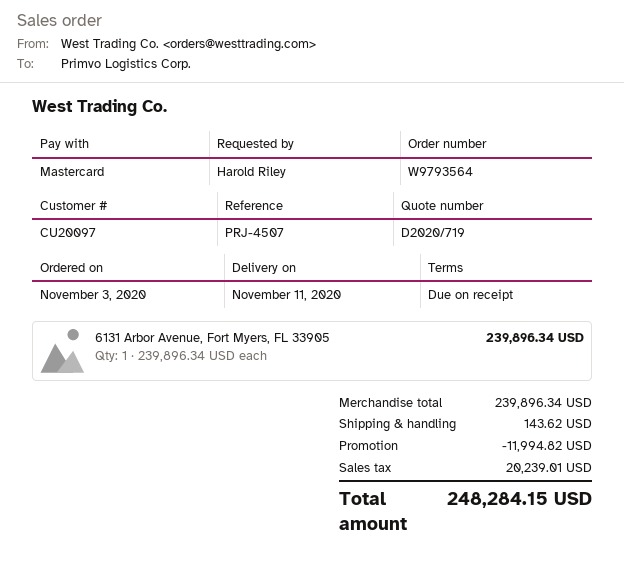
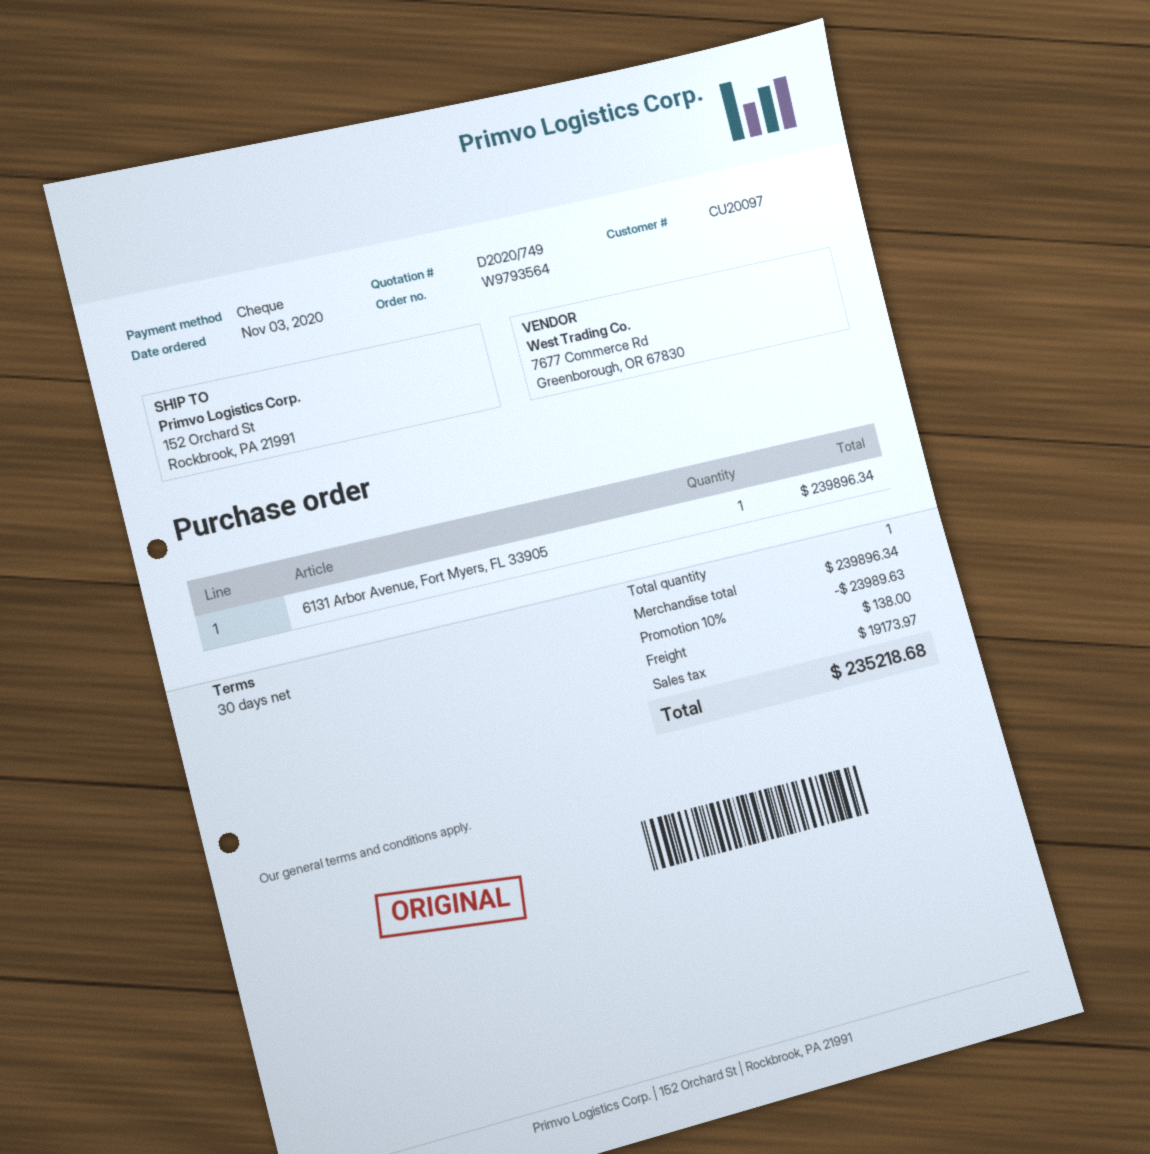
quote number: D2020/719 -> D2020/749
payment terms: on receipt -> 30 days
payment method: Mastercard -> cheque
discount: 11994.82 -> 23989.63
shipping: 143.62 -> 138.00
tax: 20239.01 -> 19173.97
total: 248284.15 -> 235218.68

